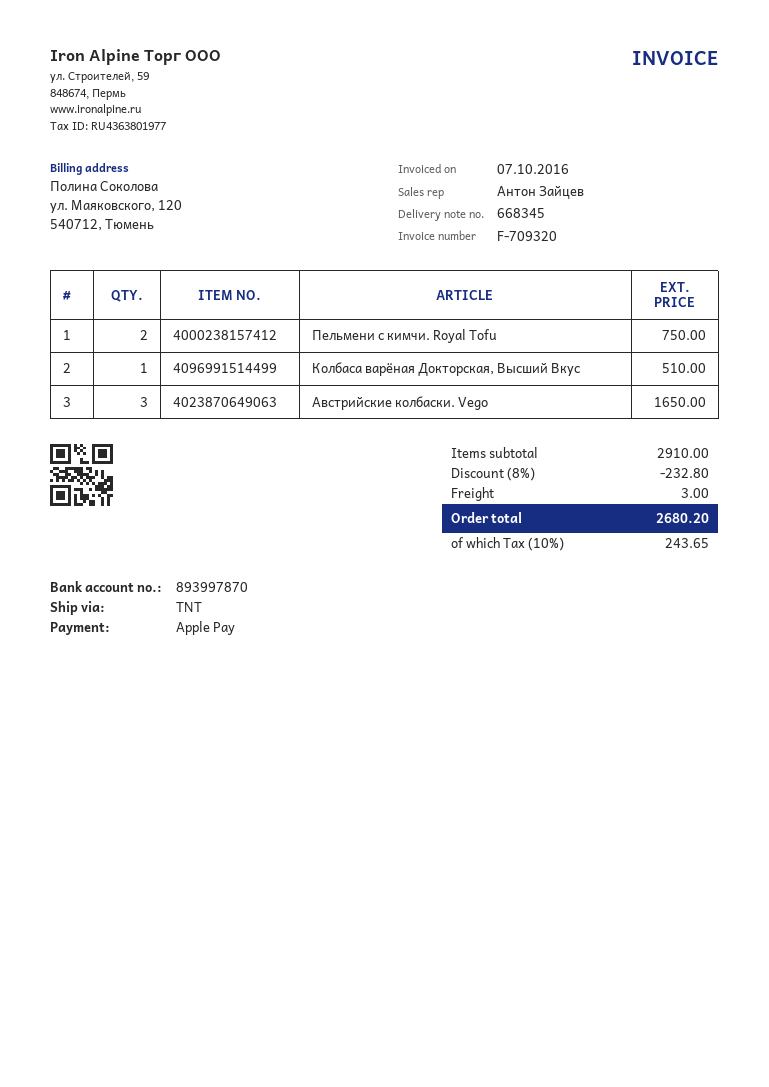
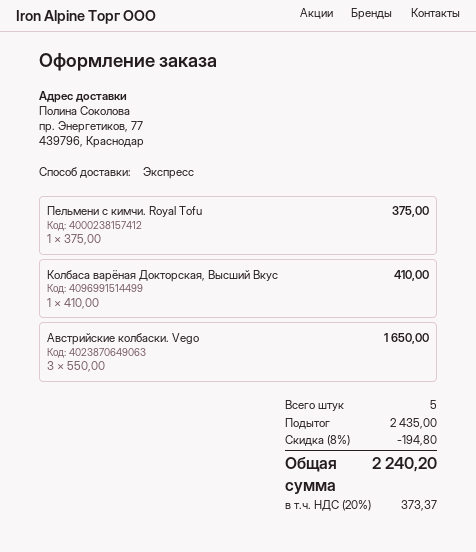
shipping method: TNT -> express
Пельмени с кимчи. Royal Tofu: 2 for 750.00 -> 1 for 375.00
Колбаса варёная Докторская, Высший Вкус: 1 for 510.00 -> 1 for 410.00
subtotal: 2910.00 -> 2435.00
discount: 8% = 232.80 -> 8% = 194.80
shipping: 3.00 -> none
tax: 10% = 243.65 -> 20% = 373.37
total: 2680.20 -> 2240.20

